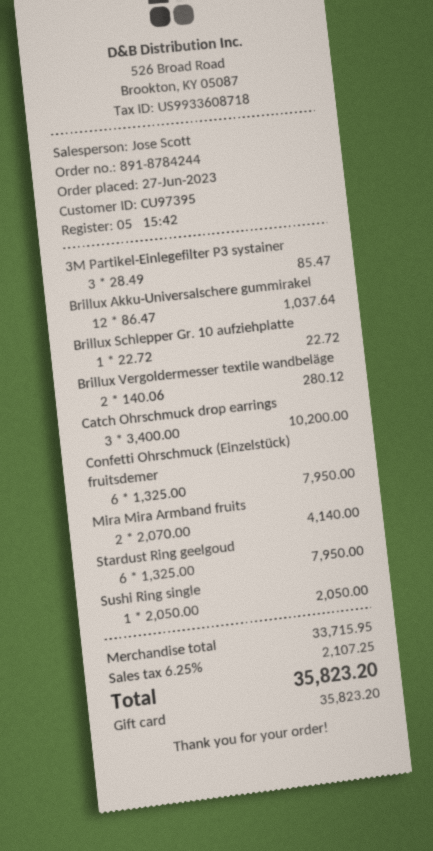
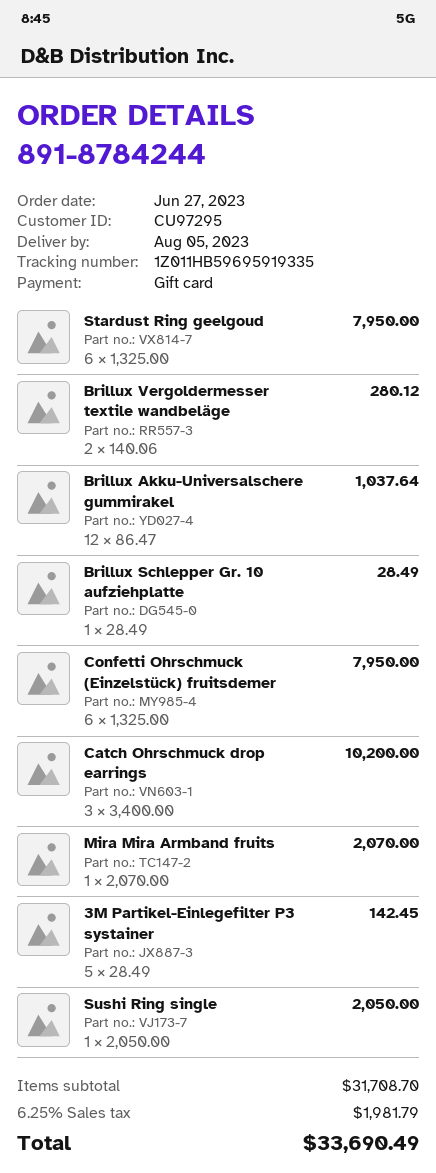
customer number: CU97395 -> CU97295
3M Partikel-Einlegefilter P3 systainer: 3 x 28.49 = 85.47 -> 5 x 28.49 = 142.45
Brillux Schlepper Gr. 10 aufziehplatte: 1 x 22.72 = 22.72 -> 1 x 28.49 = 28.49
Mira Mira Armband fruits: 2 x 2070.00 = 4140.00 -> 1 x 2070.00 = 2070.00
subtotal: 33715.95 -> 31708.70
tax: 6.25% = 2107.25 -> 6.25% = 1981.79
total: 35823.20 -> 33690.49

